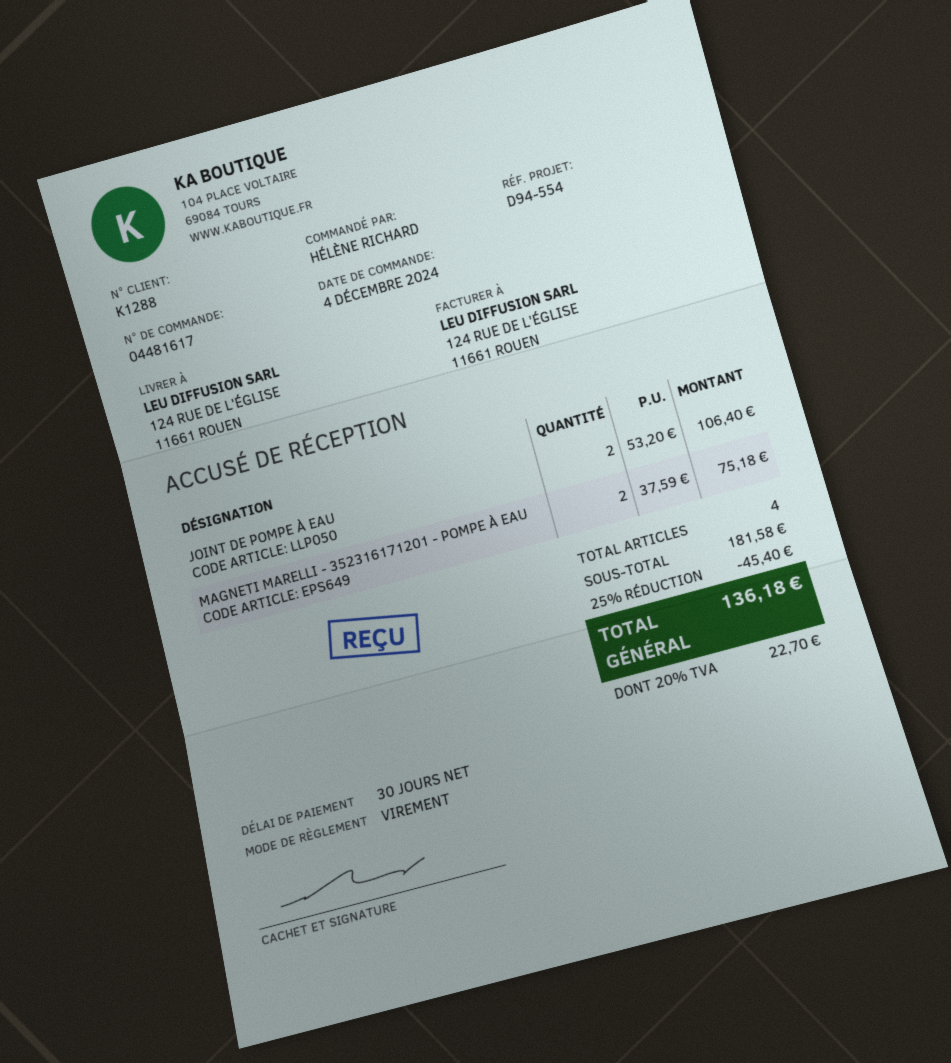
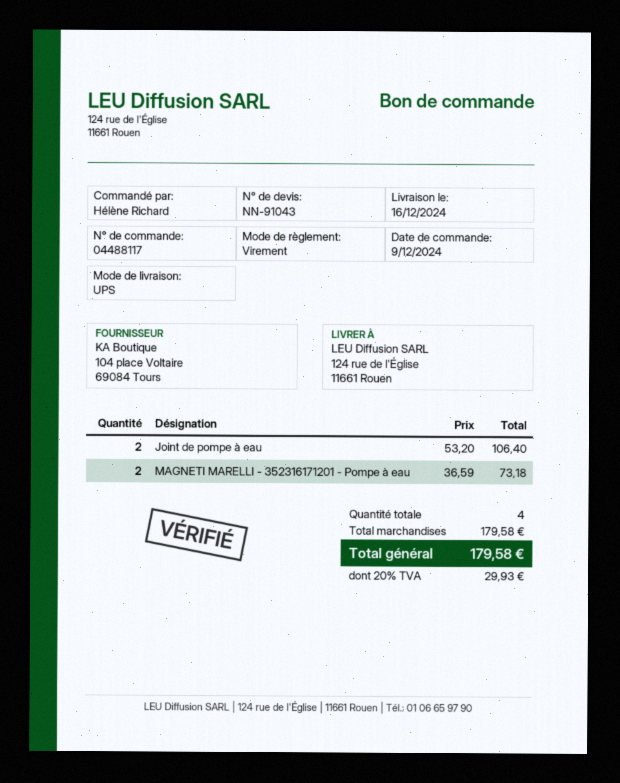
order number: 04481617 -> 04488117
order date: 2024-12-04 -> 2024-12-09
MAGNETI MARELLI - 352316171201 - POMPE À EAU: 2 x 37.59 = 75.18 -> 2 x 36.59 = 73.18
subtotal: 181.58 -> 179.58
discount: 25% = 45.40 -> none
tax: 20% = 22.70 -> 20% = 29.93
total: 136.18 -> 179.58

